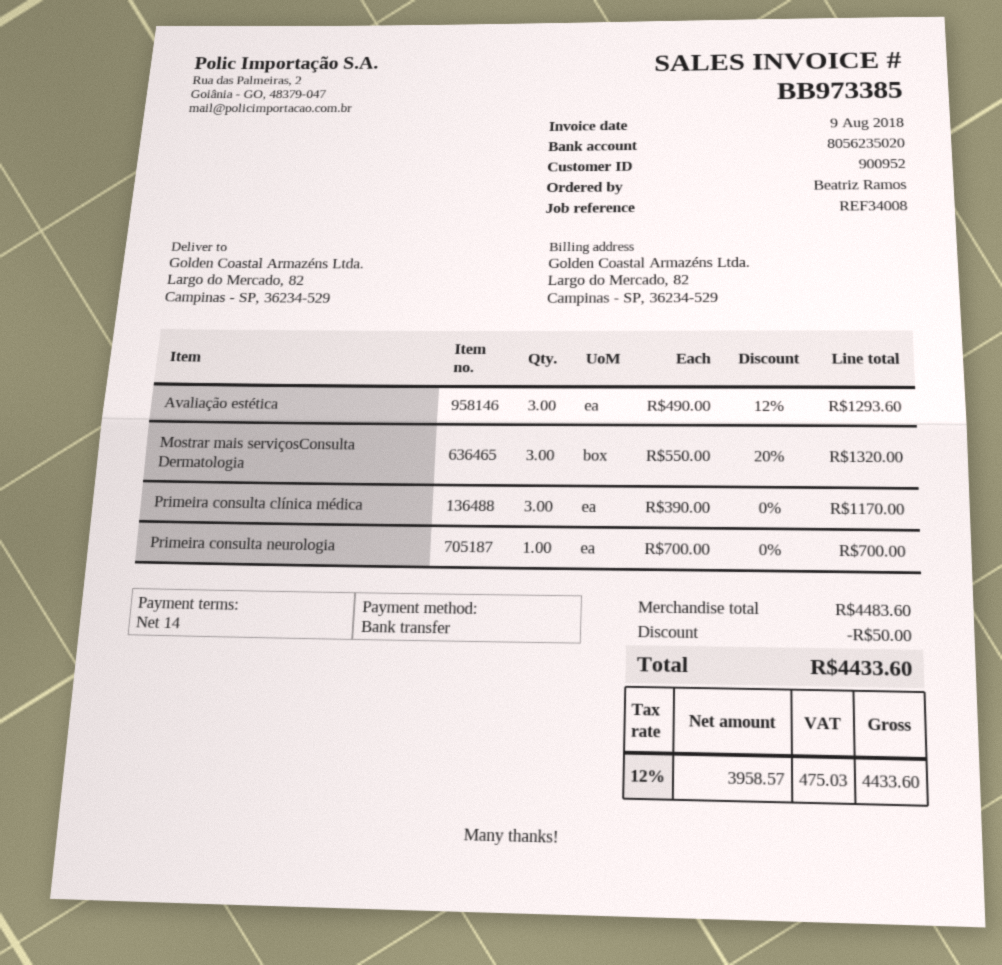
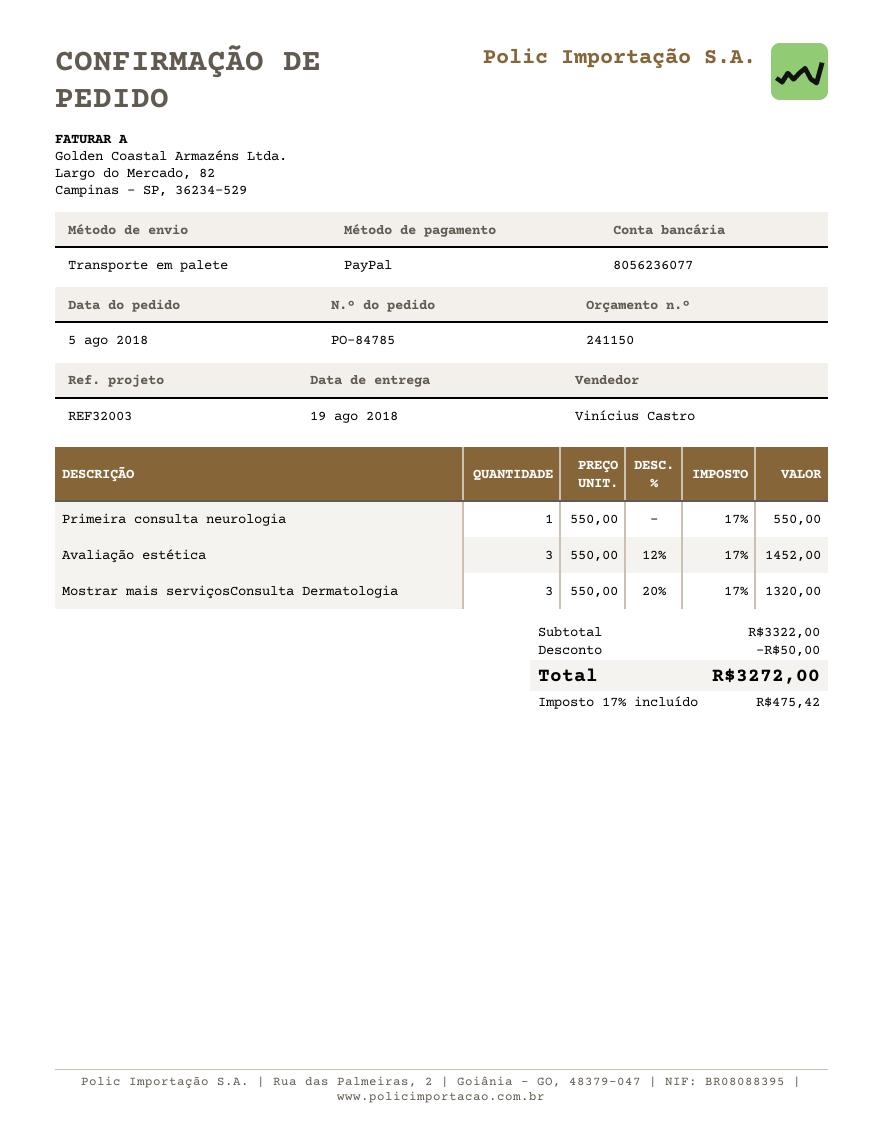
reference: REF34008 -> REF32003
payment method: bank transfer -> PayPal
bank account: 8056235020 -> 8056236077
Avaliação estética: 3 x 490.00 - 12% = 1293.60 -> 3 x 550.00 - 12% = 1452.00
Primeira consulta clínica médica: 3 x 390.00 = 1170.00 -> none
Primeira consulta neurologia: 1 x 700.00 = 700.00 -> 1 x 550.00 = 550.00
subtotal: 4483.60 -> 3322.00
tax: 12% = 475.03 -> 17% = 475.42
total: 4433.60 -> 3272.00

